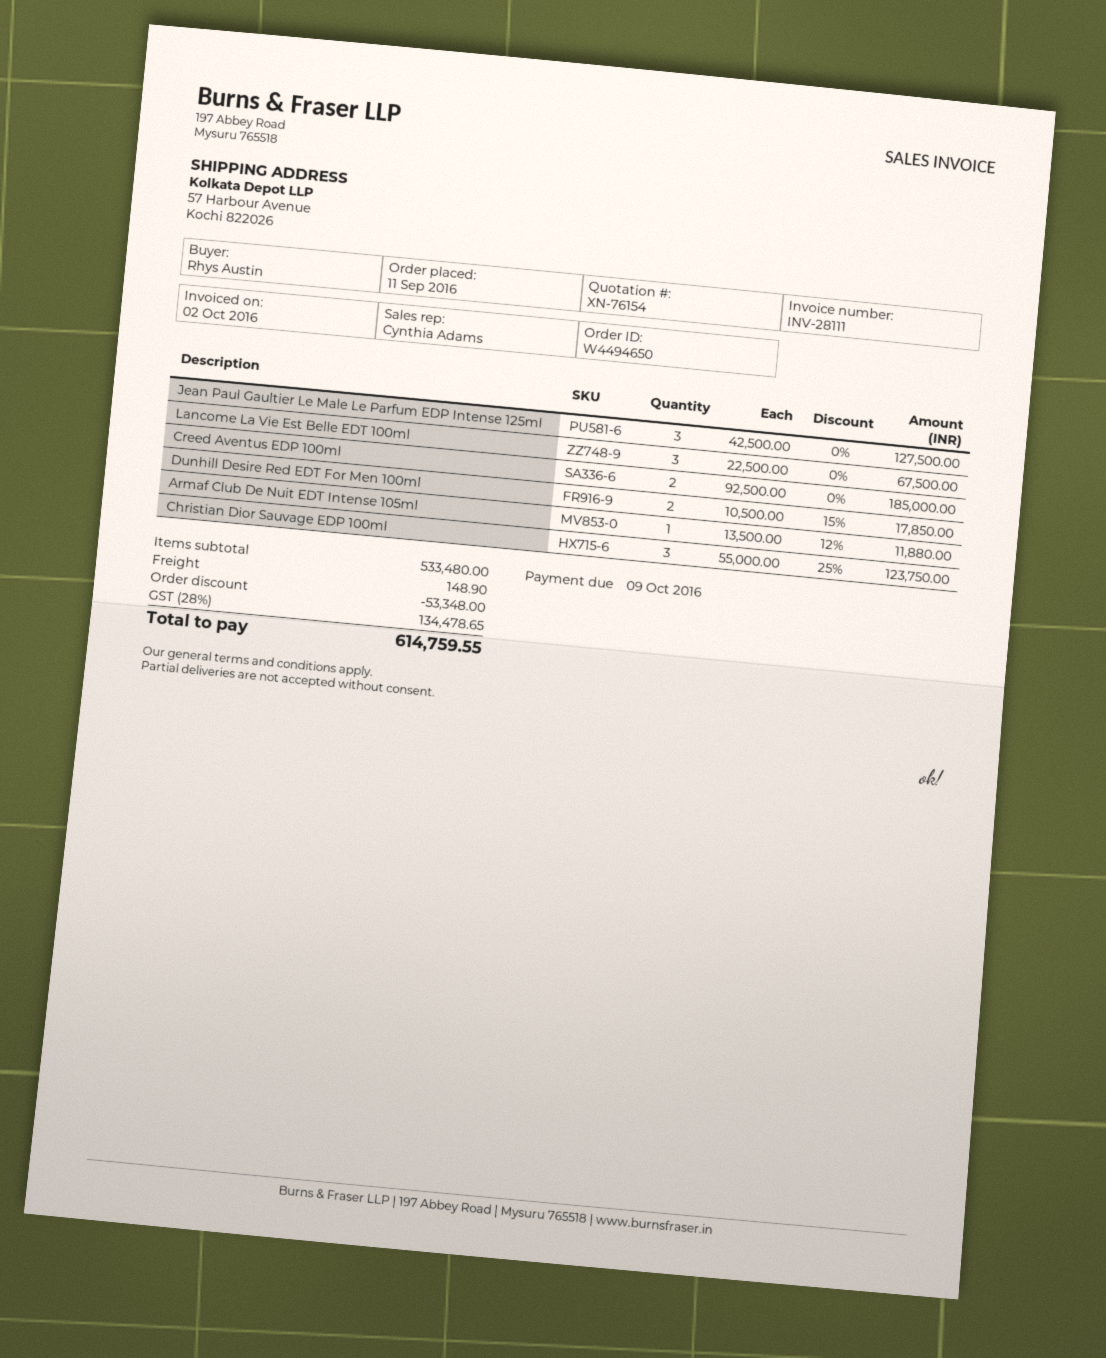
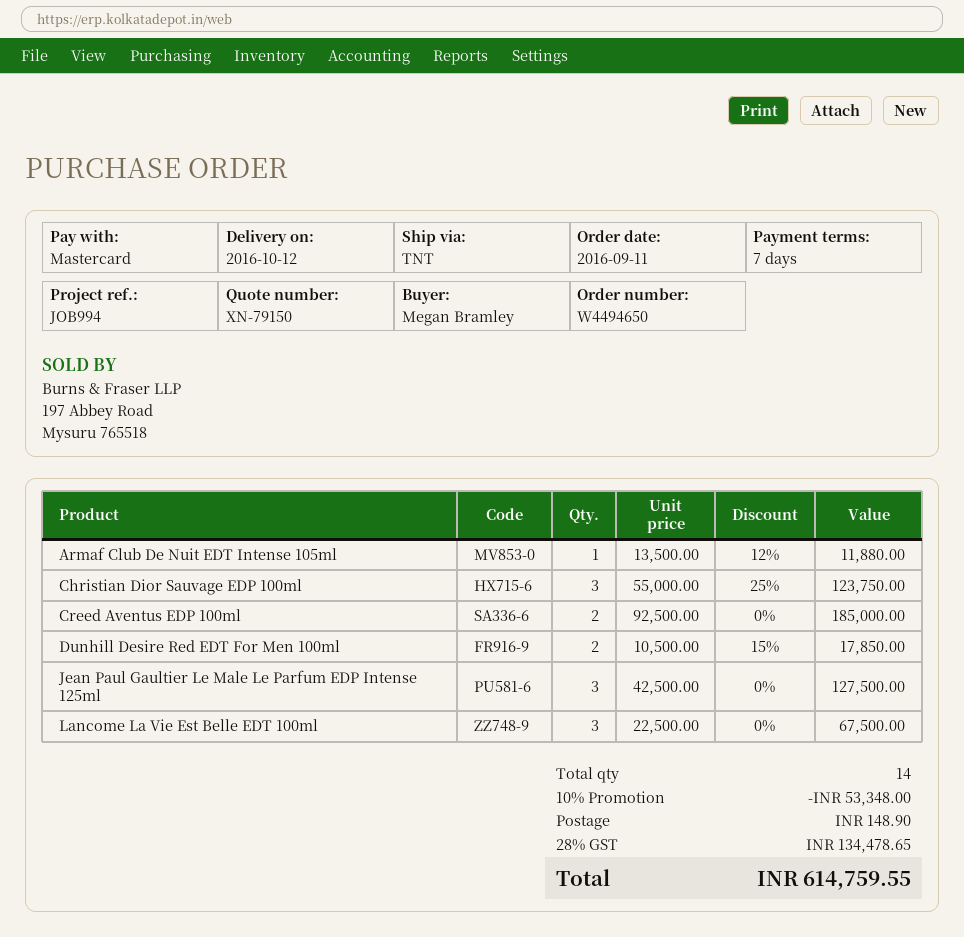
quote number: XN-76154 -> XN-79150
ordered by: Rhys Austin -> Megan Bramley

